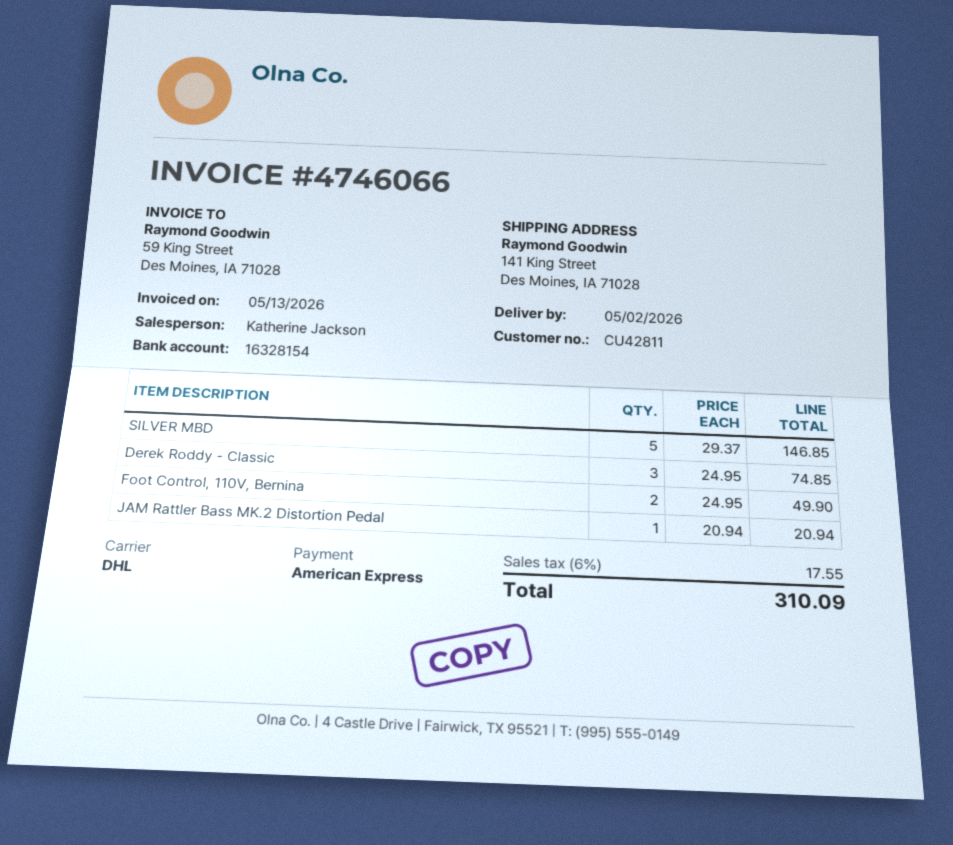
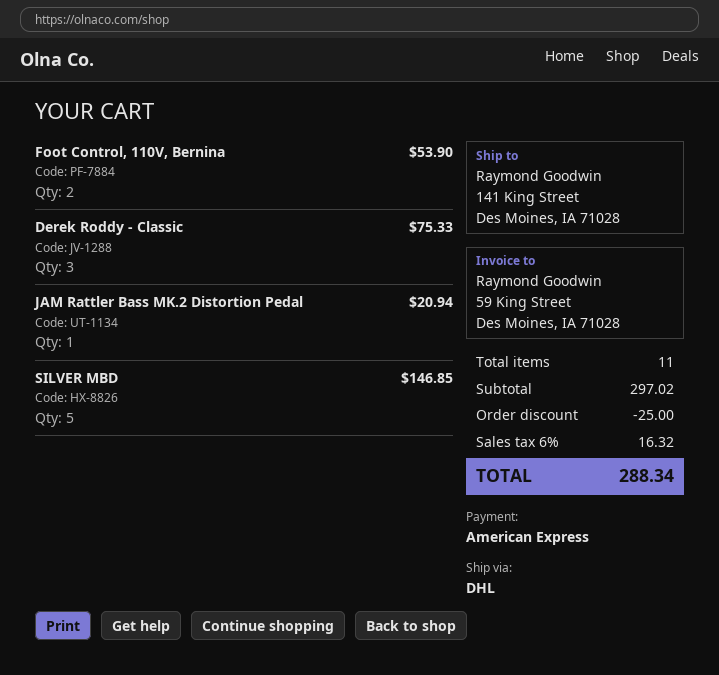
Derek Roddy - Classic: 3 for 74.85 -> 3 for 75.33
Foot Control, 110V, Bernina: 2 for 49.90 -> 2 for 53.90
discount: none -> 25.00
tax: 6% = 17.55 -> 6% = 16.32
total: 310.09 -> 288.34

